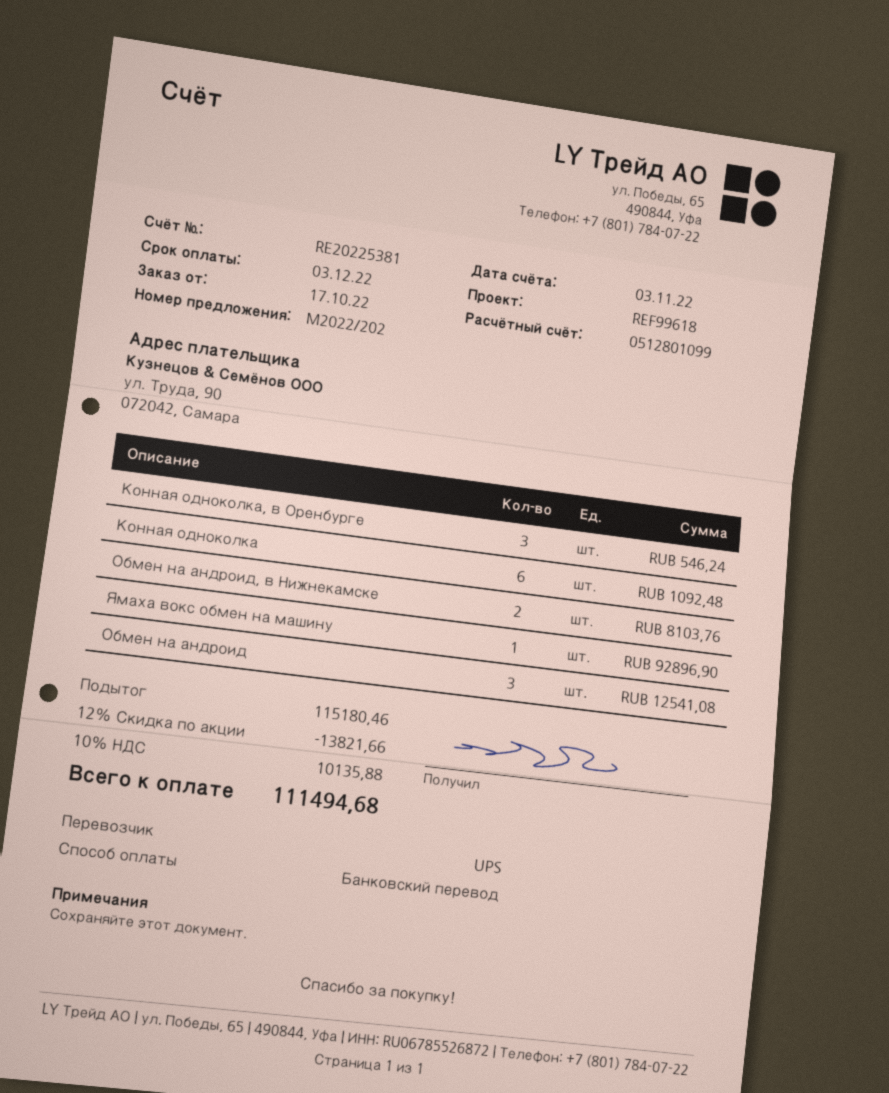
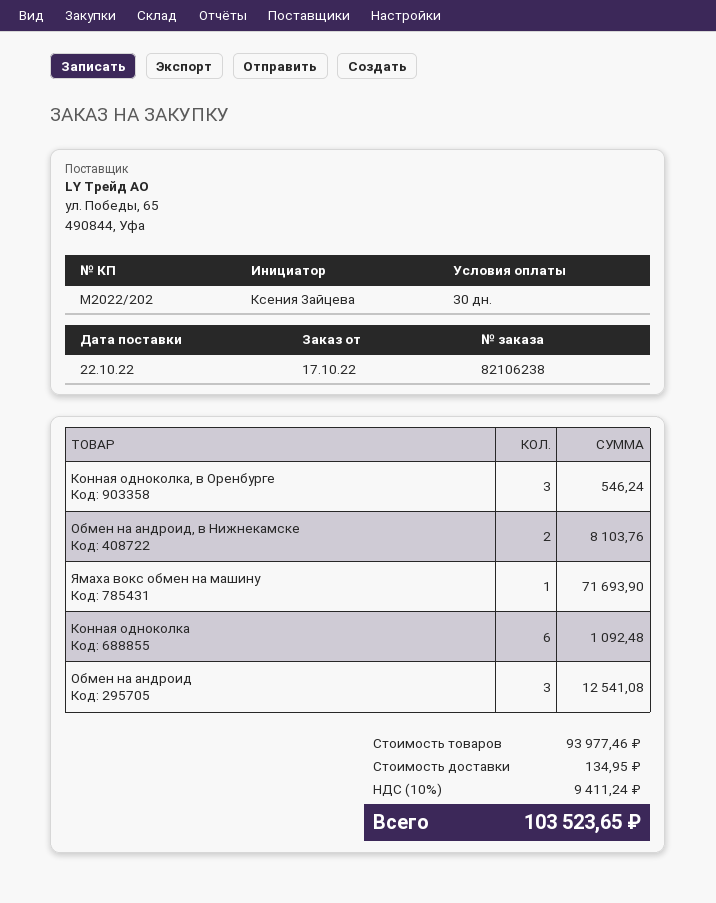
Ямаха вокс обмен на машину: 1 for 92896.90 -> 1 for 71693.90
subtotal: 115180.46 -> 93977.46
discount: 12% = 13821.66 -> none
shipping: none -> 134.95
tax: 10% = 10135.88 -> 10% = 9411.24
total: 111494.68 -> 103523.65

